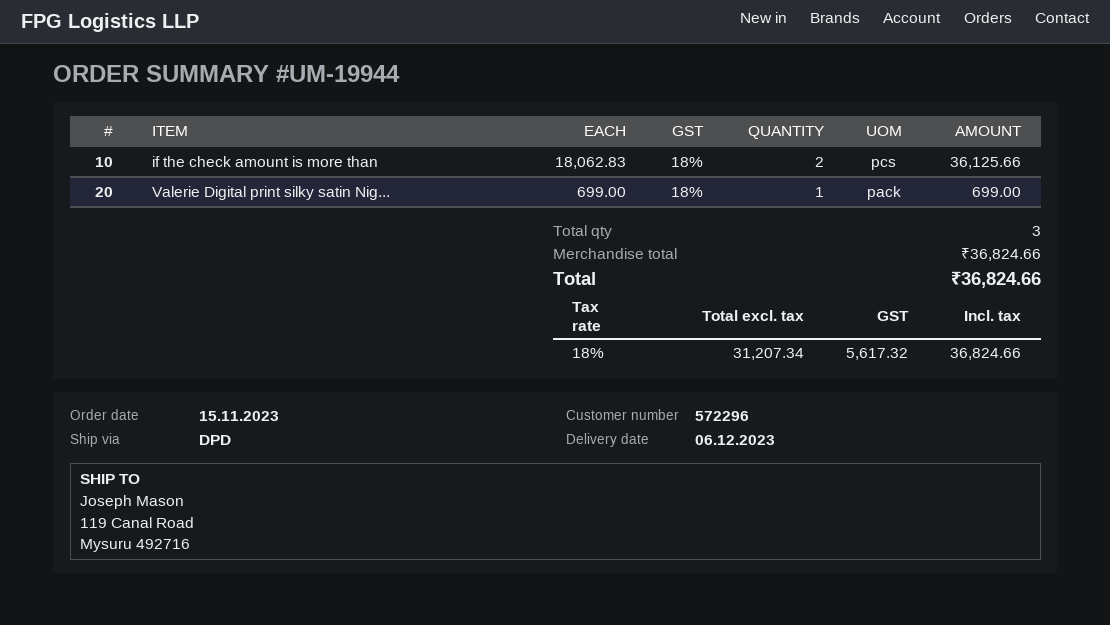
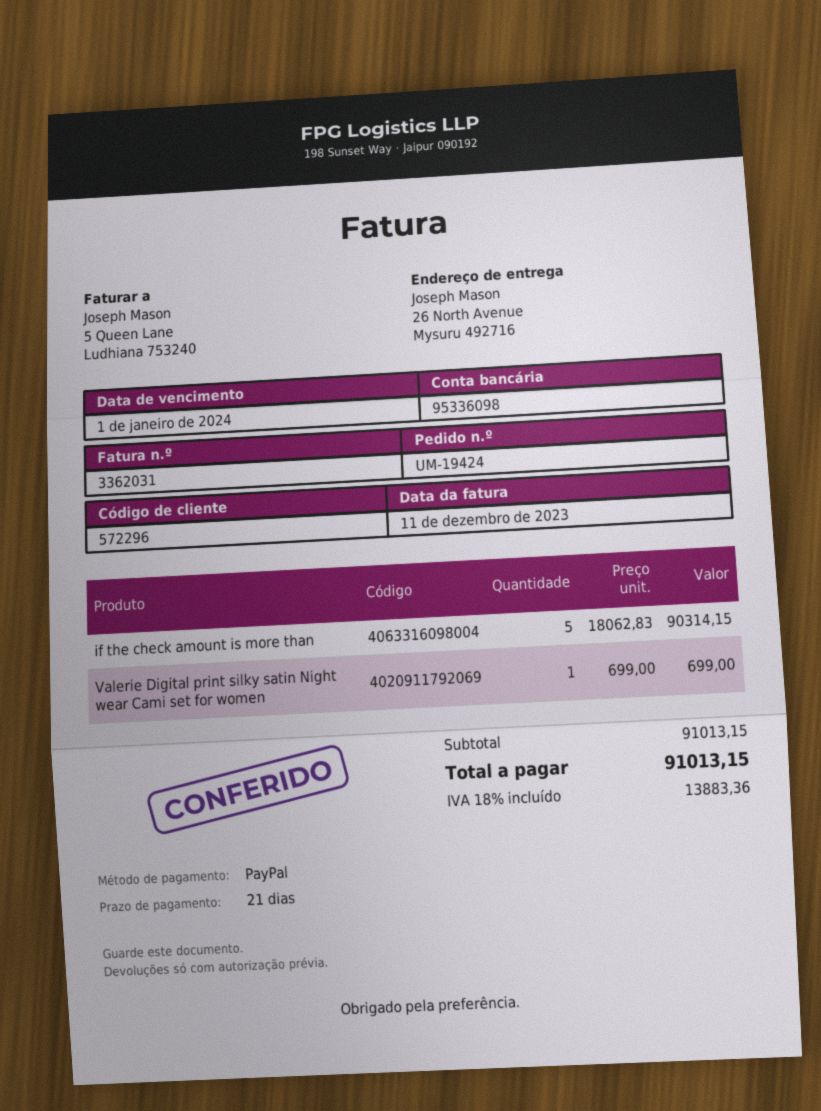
order number: UM-19944 -> UM-19424
ship to: 119 Canal Road, Mysuru 492716 -> 26 North Avenue, Mysuru 492716
if the check amount is more than: 2 x 18062.83 = 36125.66 -> 5 x 18062.83 = 90314.15
subtotal: 36824.66 -> 91013.15
tax: 18% = 5617.32 -> 18% = 13883.36
total: 36824.66 -> 91013.15

